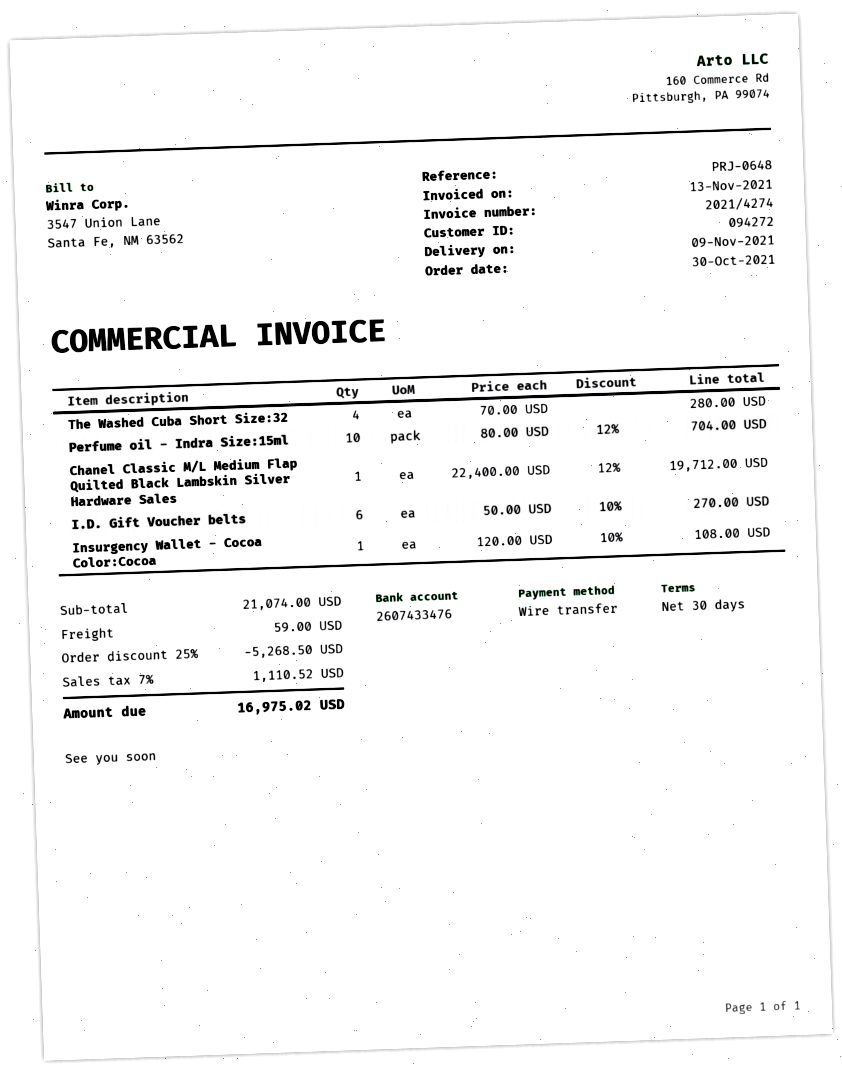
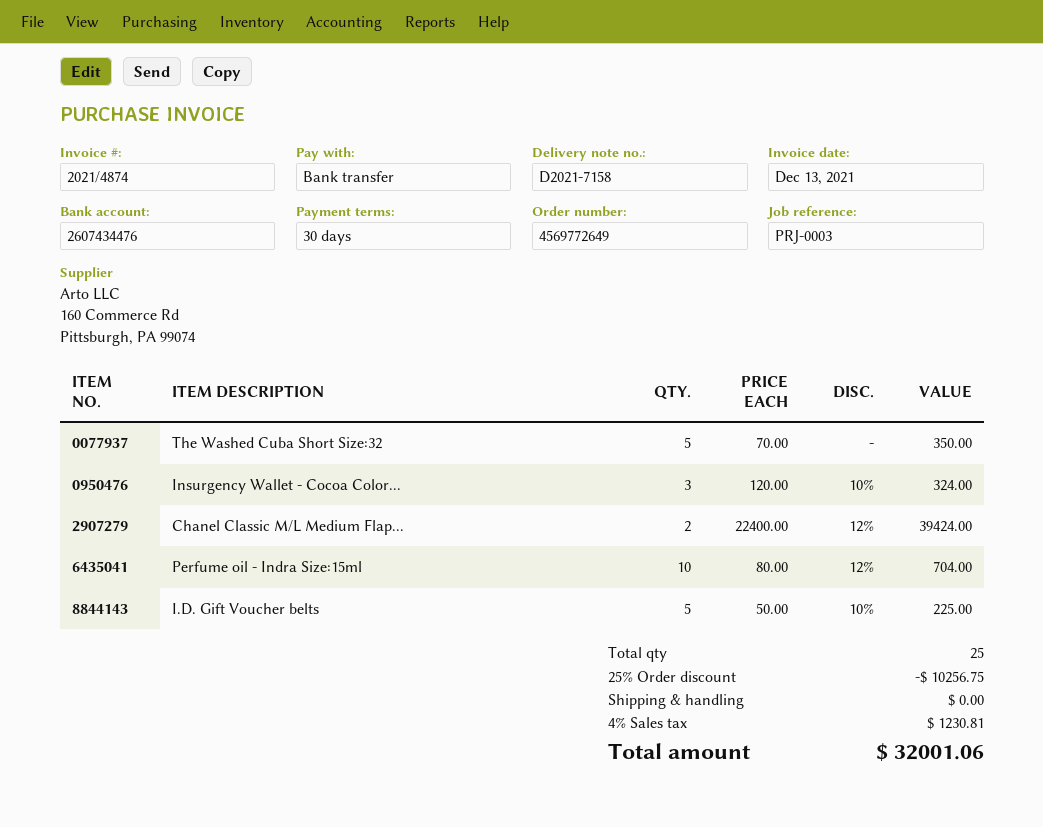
invoice number: 2021/4274 -> 2021/4874
invoice date: 2021-11-13 -> 2021-12-13
reference: PRJ-0648 -> PRJ-0003
bank account: 2607433476 -> 2607434476
The Washed Cuba Short Size:32: 4 x 70.00 = 280.00 -> 5 x 70.00 = 350.00
Chanel Classic M/L Medium Flap Quilted Black Lambskin Silver Hardware Sales: 1 x 22400.00 - 12% = 19712.00 -> 2 x 22400.00 - 12% = 39424.00
I.D. Gift Voucher belts: 6 x 50.00 - 10% = 270.00 -> 5 x 50.00 - 10% = 225.00
Insurgency Wallet - Cocoa Color:Cocoa: 1 x 120.00 - 10% = 108.00 -> 3 x 120.00 - 10% = 324.00
discount: 25% = 5268.50 -> 25% = 10256.75
shipping: 59.00 -> 0.00
tax: 7% = 1110.52 -> 4% = 1230.81
total: 16975.02 -> 32001.06

